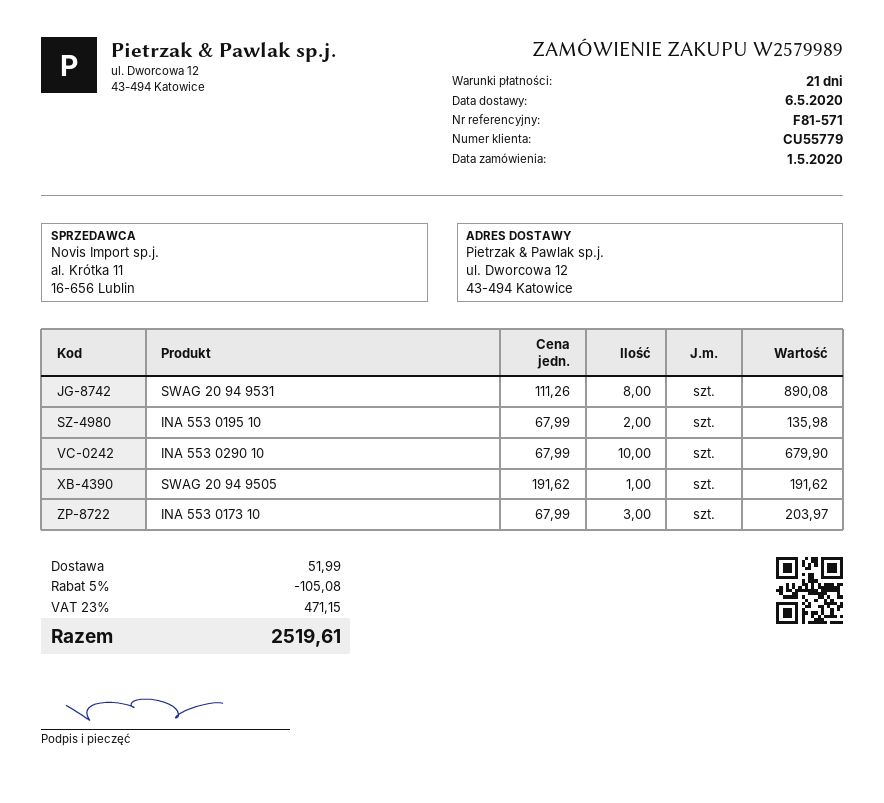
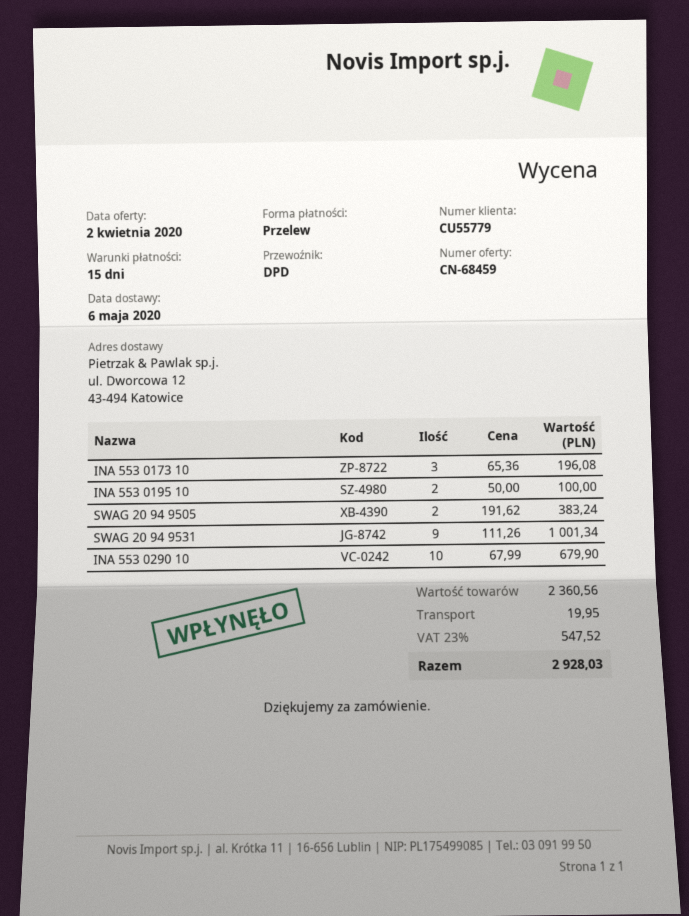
payment terms: 21 days -> 15 days
SWAG 20 94 9531: 8 x 111.26 = 890.08 -> 9 x 111.26 = 1001.34
INA 553 0195 10: 2 x 67.99 = 135.98 -> 2 x 50.00 = 100.00
SWAG 20 94 9505: 1 x 191.62 = 191.62 -> 2 x 191.62 = 383.24
INA 553 0173 10: 3 x 67.99 = 203.97 -> 3 x 65.36 = 196.08
discount: 5% = 105.08 -> none
shipping: 51.99 -> 19.95
tax: 23% = 471.15 -> 23% = 547.52
total: 2519.61 -> 2928.03

